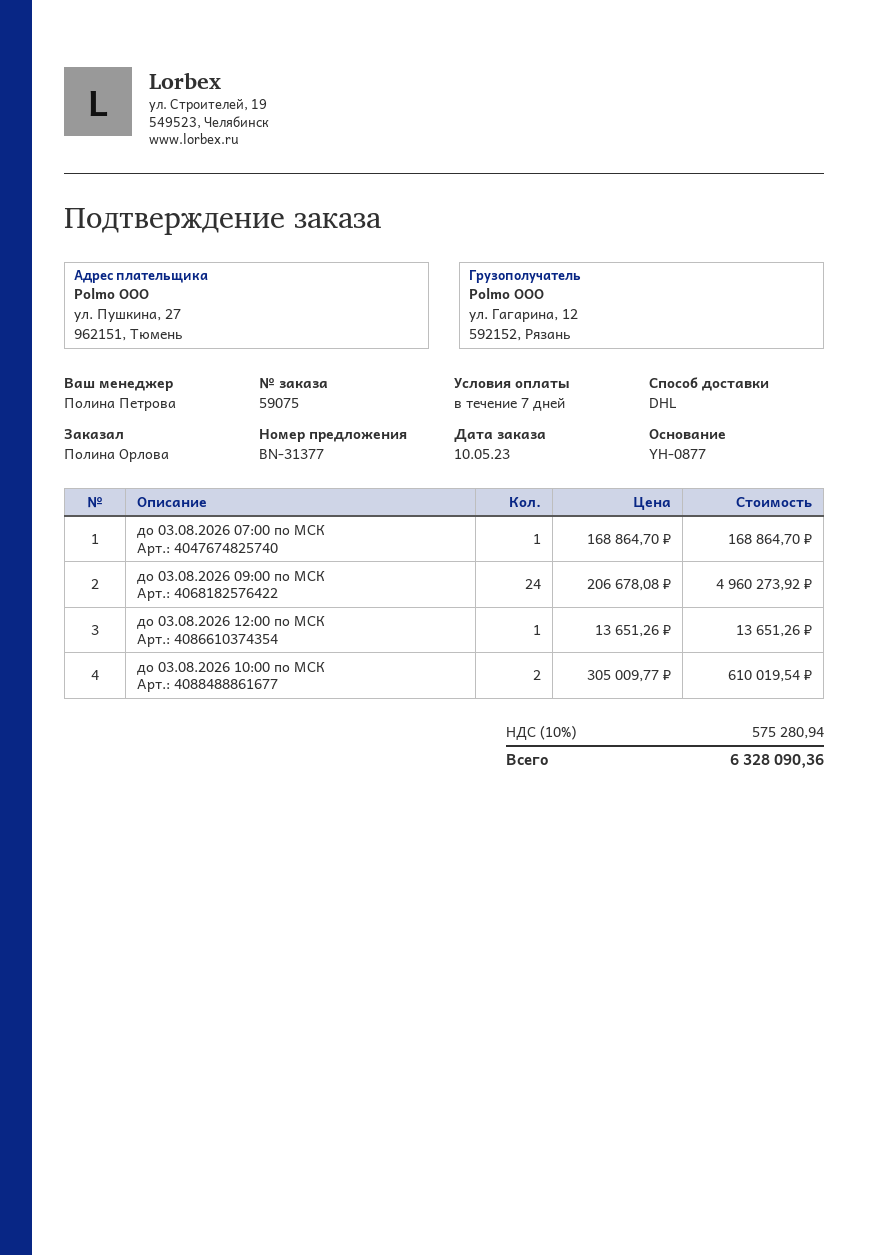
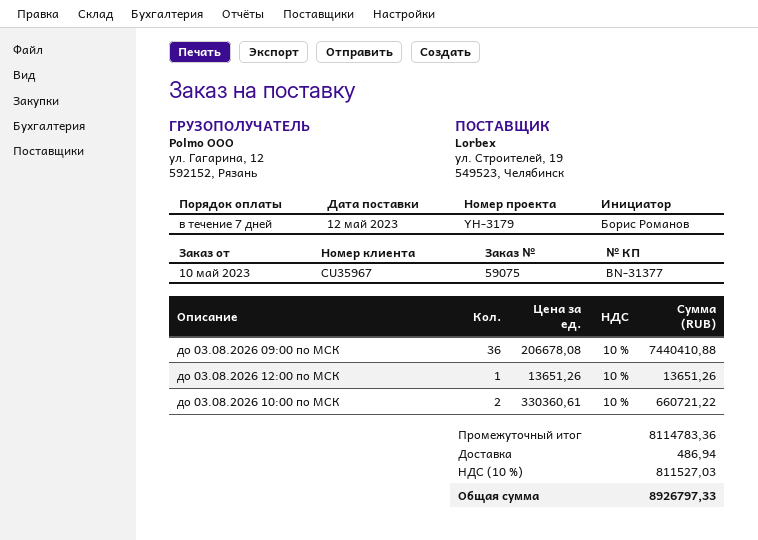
reference: YH-0877 -> YH-3179
ordered by: Полина Орлова -> Борис Романов
до 03.08.2026 07:00 по МСК: 1 x 168864.70 = 168864.70 -> none
до 03.08.2026 09:00 по МСК: 24 x 206678.08 = 4960273.92 -> 36 x 206678.08 = 7440410.88
до 03.08.2026 10:00 по МСК: 2 x 305009.77 = 610019.54 -> 2 x 330360.61 = 660721.22
shipping: none -> 486.94
tax: 10% = 575280.94 -> 10% = 811527.03
total: 6328090.36 -> 8926797.33

